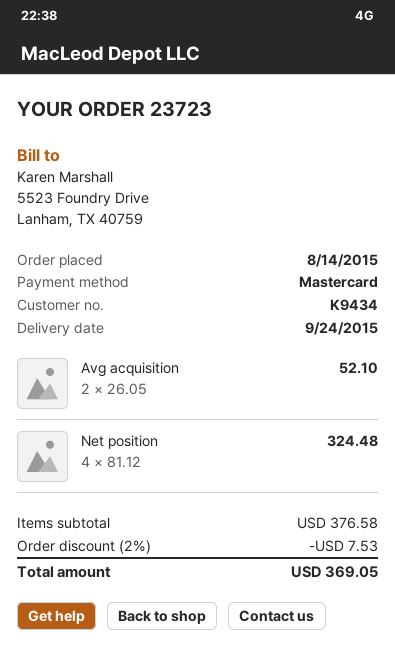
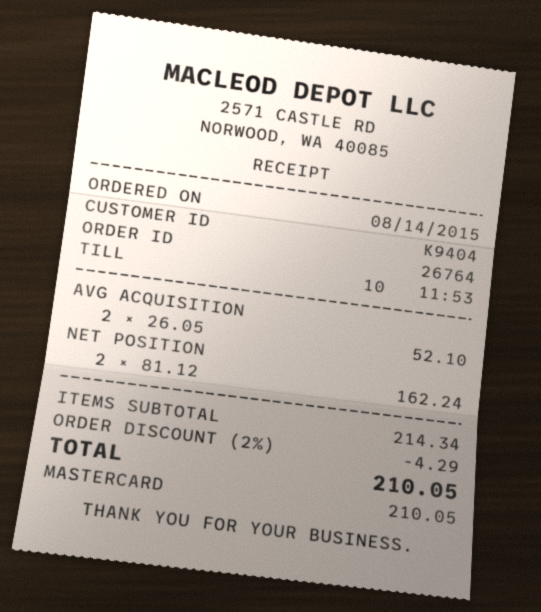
order number: 23723 -> 26764
customer number: K9434 -> K9404
Net position: 4 x 81.12 = 324.48 -> 2 x 81.12 = 162.24
subtotal: 376.58 -> 214.34
discount: 2% = 7.53 -> 2% = 4.29
total: 369.05 -> 210.05

